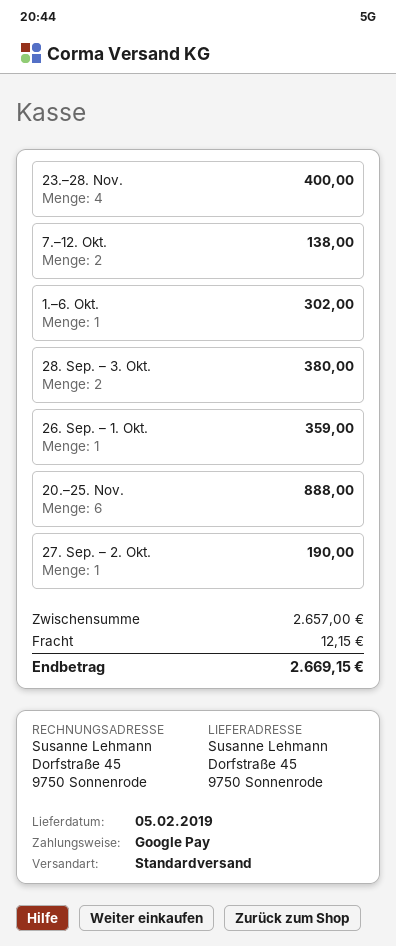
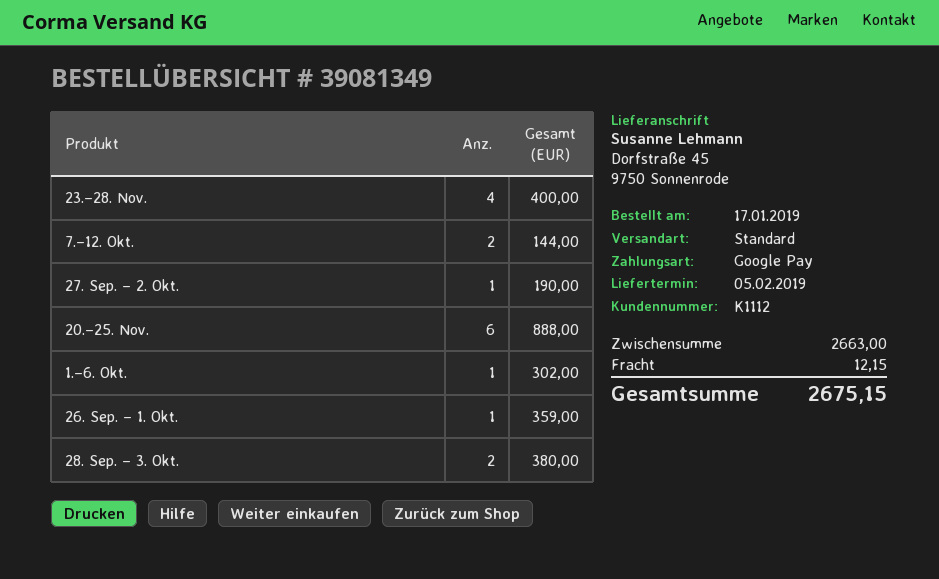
7.–12. Okt.: 2 for 138.00 -> 2 for 144.00
subtotal: 2657.00 -> 2663.00
total: 2669.15 -> 2675.15

